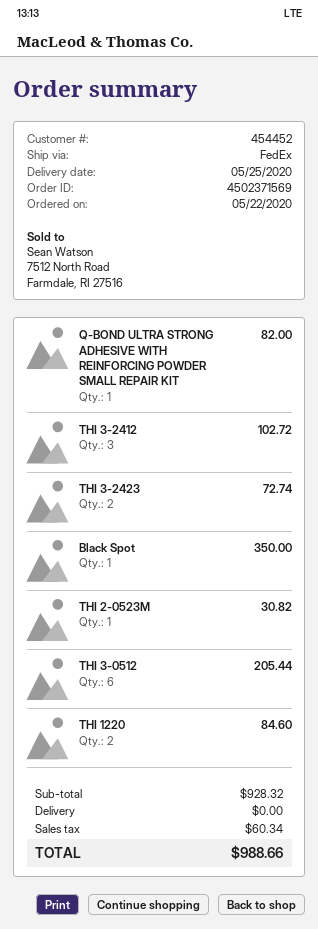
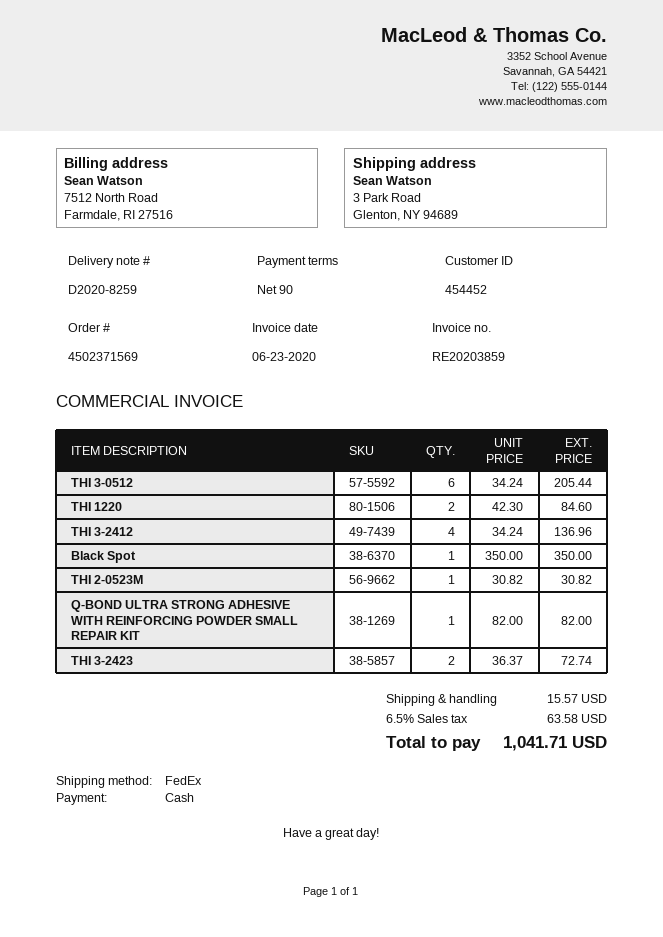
THI 3-2412: 3 for 102.72 -> 4 for 136.96
shipping: 0.00 -> 15.57
tax: 60.34 -> 63.58
total: 988.66 -> 1041.71

